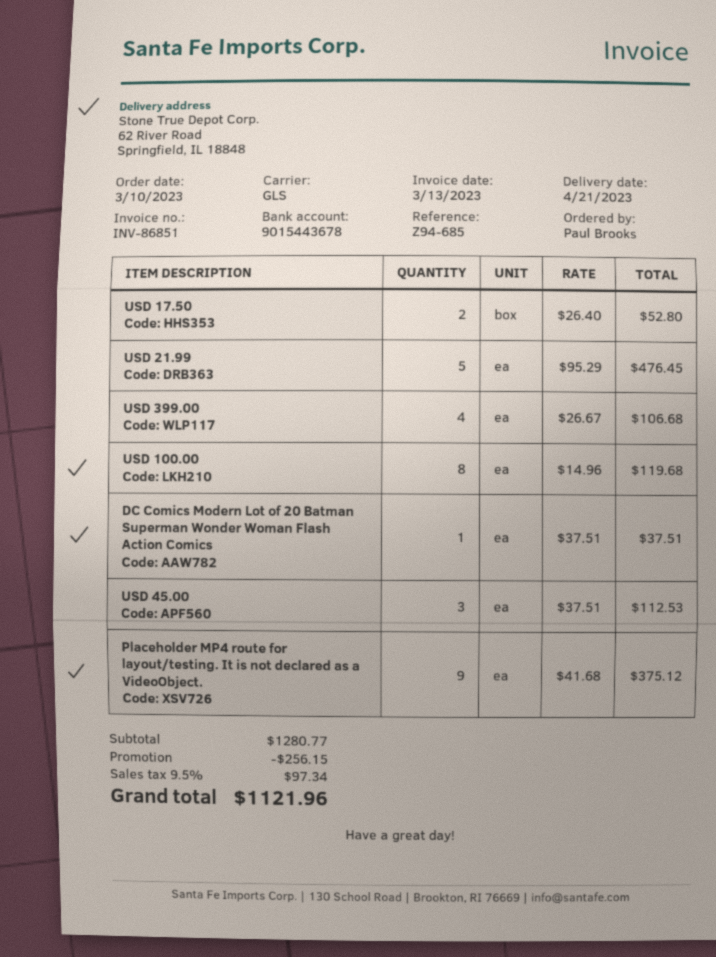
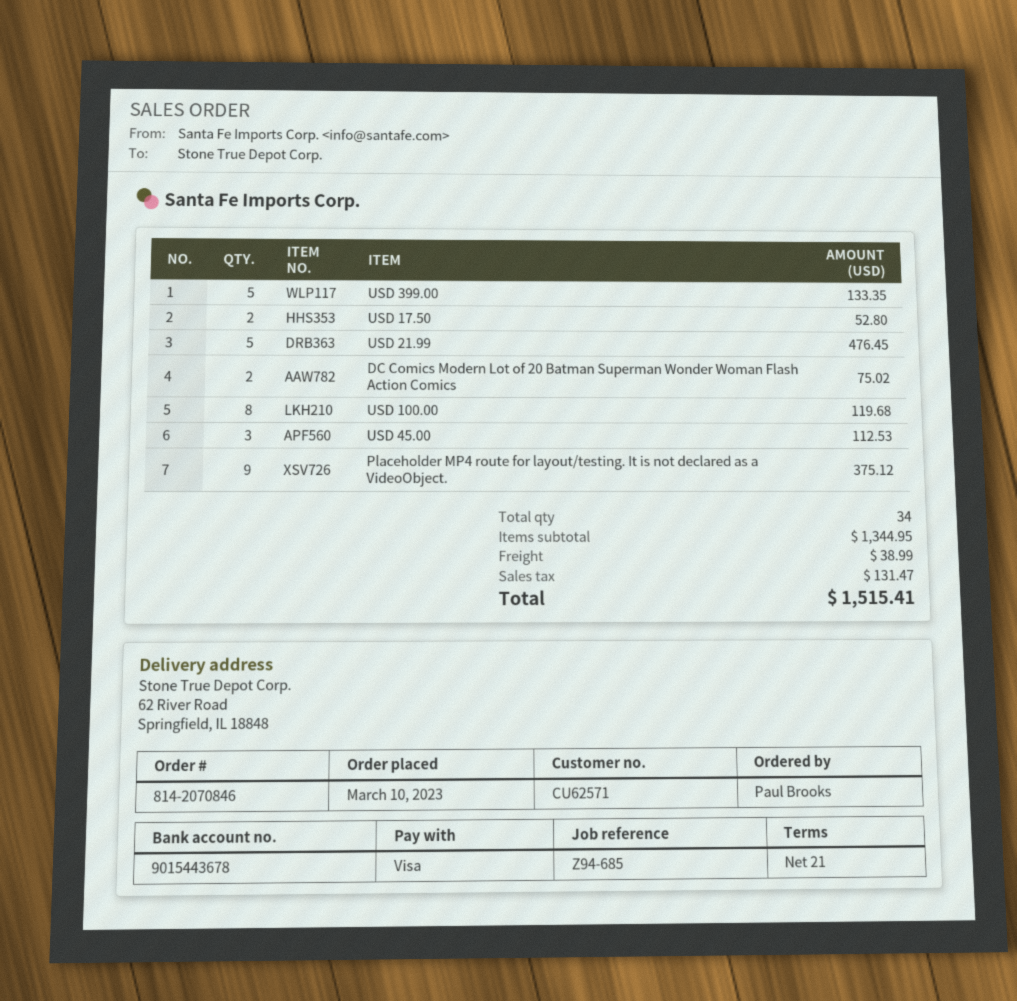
USD 399.00: 4 for 106.68 -> 5 for 133.35
DC Comics Modern Lot of 20 Batman Superman Wonder Woman Flash Action Comics: 1 for 37.51 -> 2 for 75.02
subtotal: 1280.77 -> 1344.95
discount: 256.15 -> none
shipping: none -> 38.99
tax: 97.34 -> 131.47
total: 1121.96 -> 1515.41

